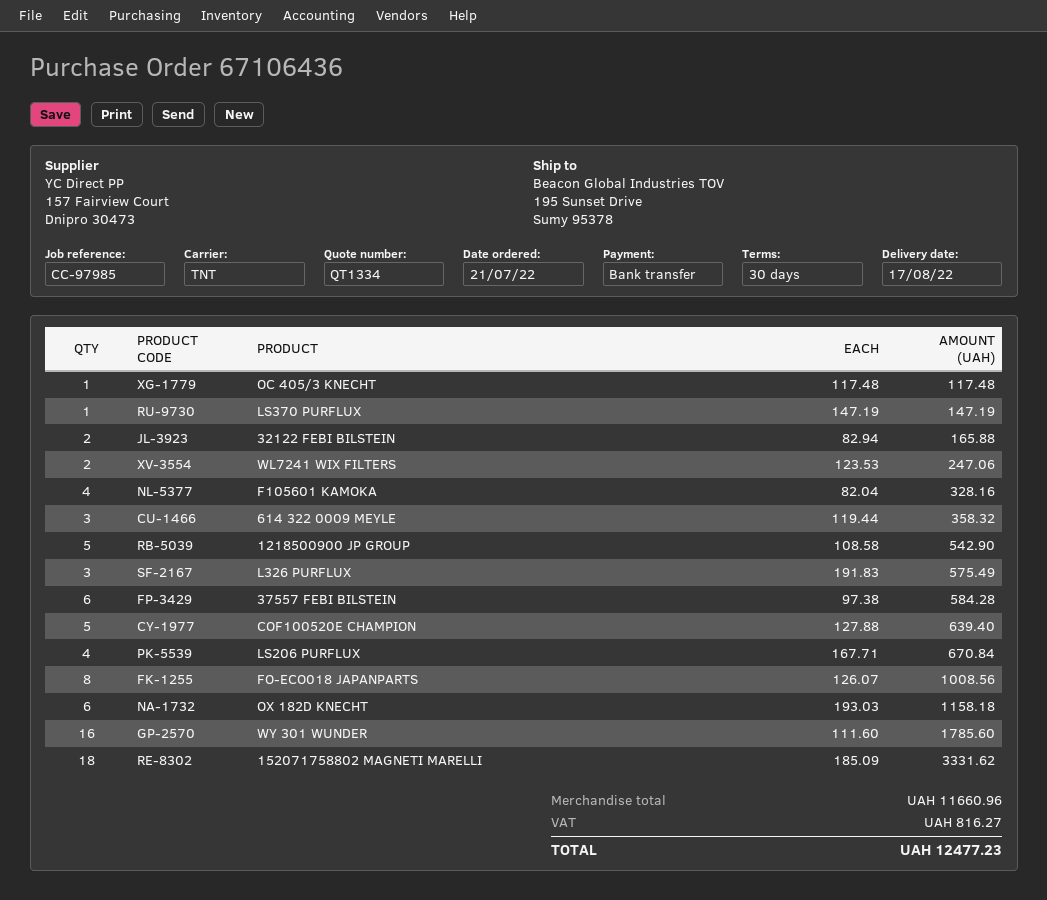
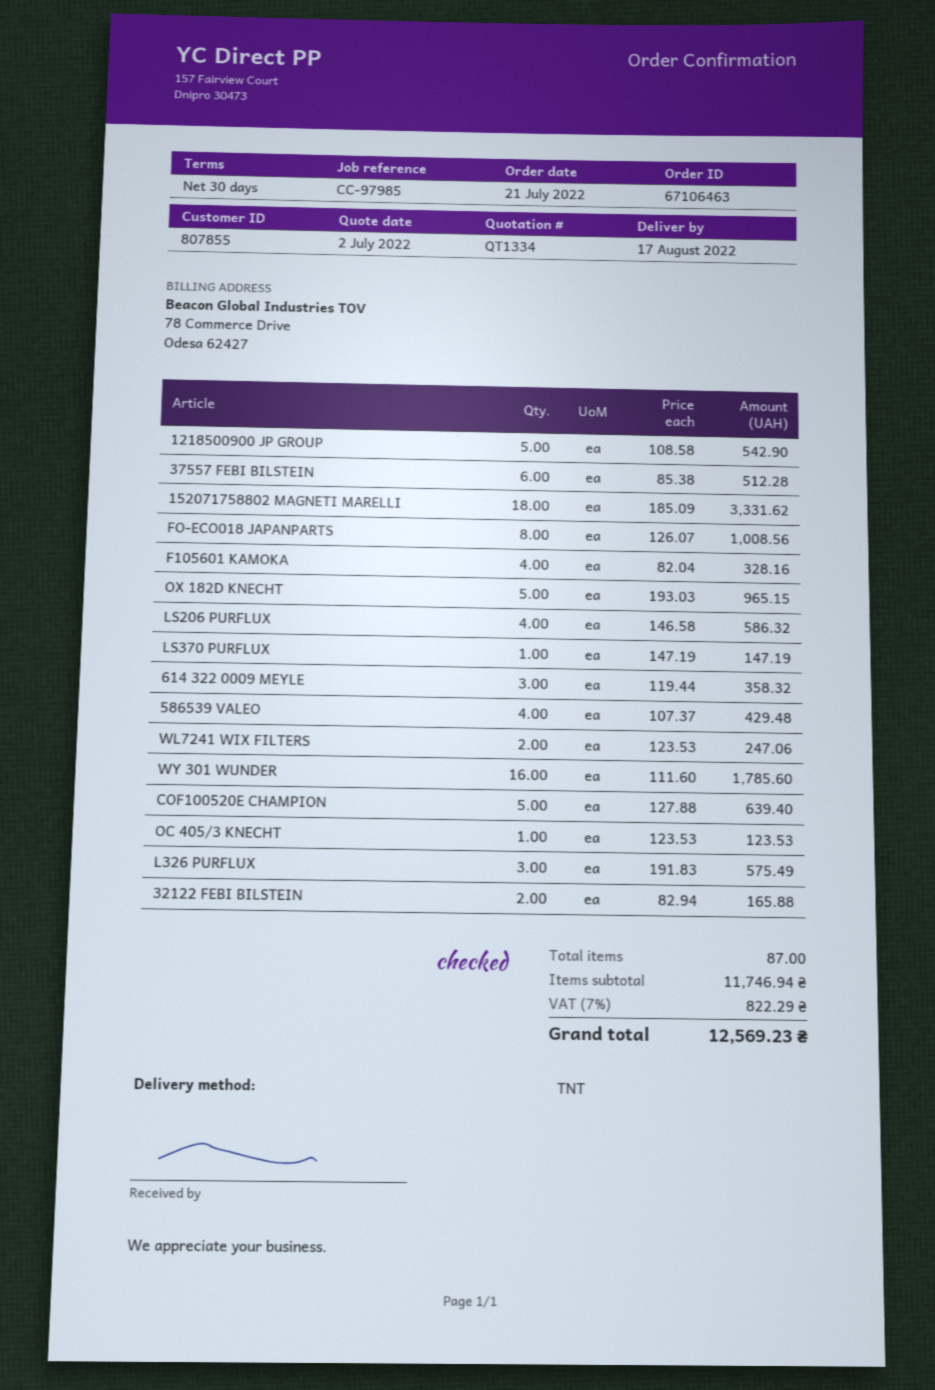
order number: 67106436 -> 67106463
OC 405/3 KNECHT: 1 x 117.48 = 117.48 -> 1 x 123.53 = 123.53
37557 FEBI BILSTEIN: 6 x 97.38 = 584.28 -> 6 x 85.38 = 512.28
LS206 PURFLUX: 4 x 167.71 = 670.84 -> 4 x 146.58 = 586.32
OX 182D KNECHT: 6 x 193.03 = 1158.18 -> 5 x 193.03 = 965.15
586539 VALEO: none -> 4 x 107.37 = 429.48
subtotal: 11660.96 -> 11746.94
tax: 816.27 -> 822.29
total: 12477.23 -> 12569.23

